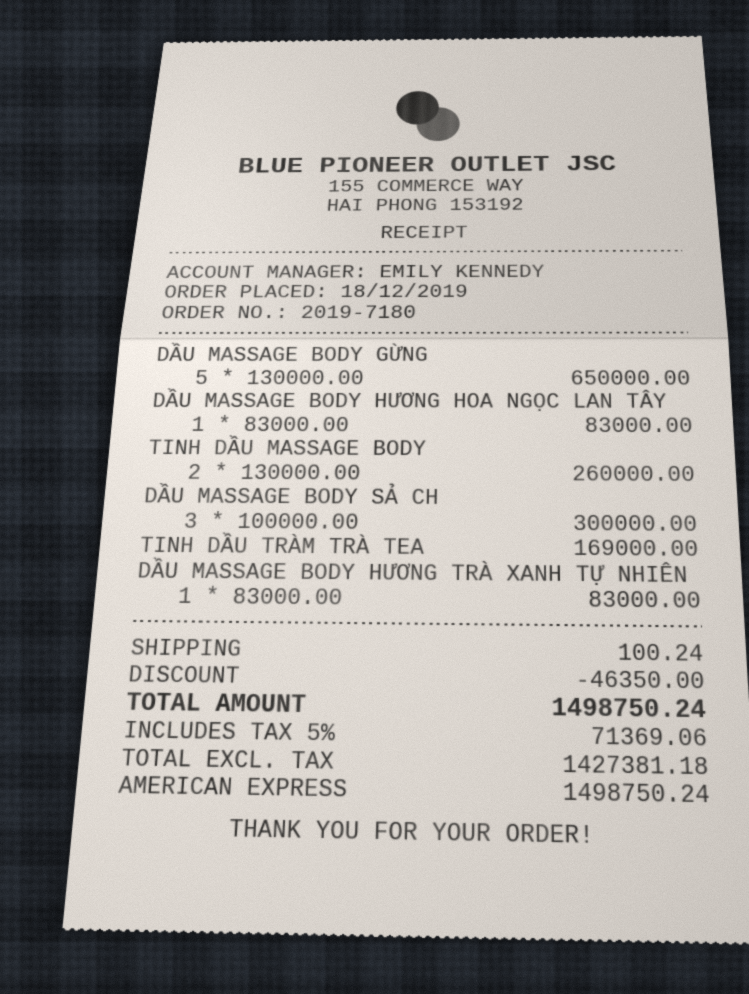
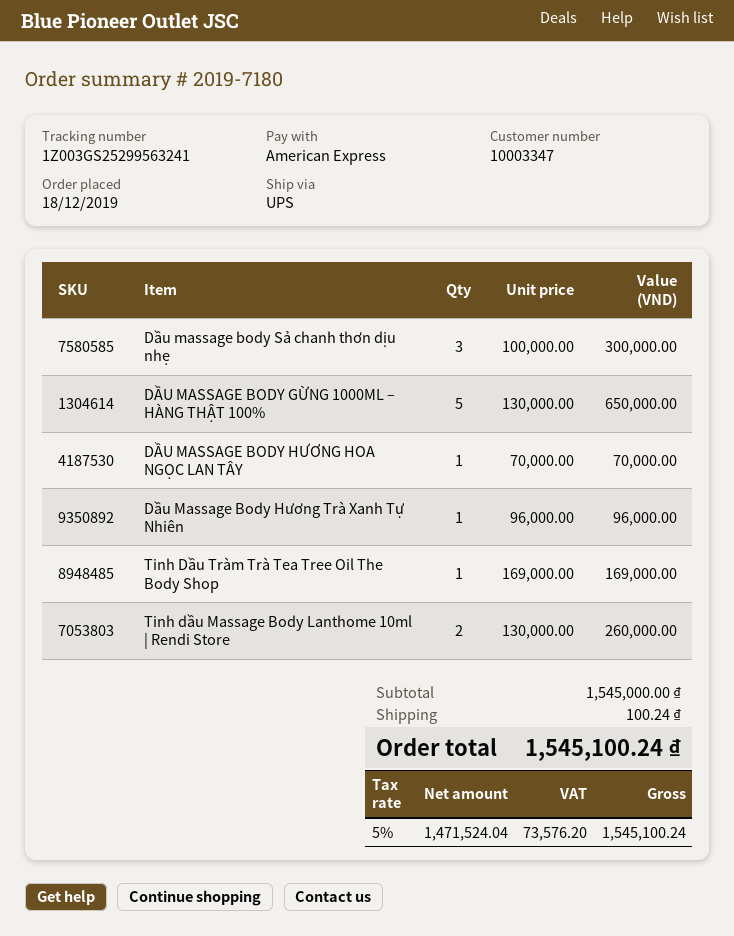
DẦU MASSAGE BODY HƯƠNG HOA NGỌC LAN TÂY: 1 x 83000.00 = 83000.00 -> 1 x 70000.00 = 70000.00
DẦU MASSAGE BODY HƯƠNG TRÀ XANH TỰ NHIÊN: 1 x 83000.00 = 83000.00 -> 1 x 96000.00 = 96000.00
discount: 46350.00 -> none
net: 1427381.18 -> 1471524.04
tax: 5% = 71369.06 -> 5% = 73576.20
total: 1498750.24 -> 1545100.24

